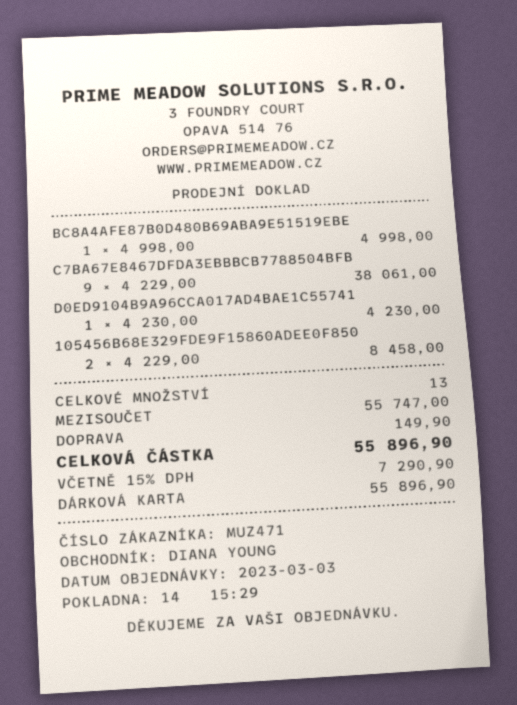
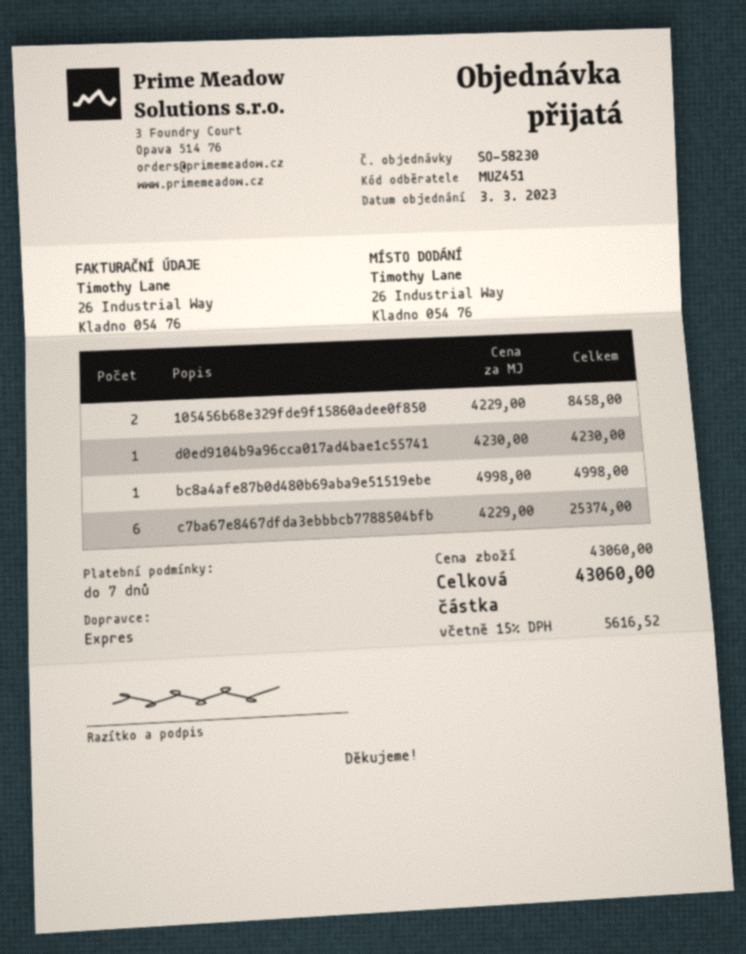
customer number: MUZ471 -> MUZ451
C7BA67E8467DFDA3EBBBCB7788504BFB: 9 x 4229.00 = 38061.00 -> 6 x 4229.00 = 25374.00
subtotal: 55747.00 -> 43060.00
shipping: 149.90 -> none
tax: 15% = 7290.90 -> 15% = 5616.52
total: 55896.90 -> 43060.00

